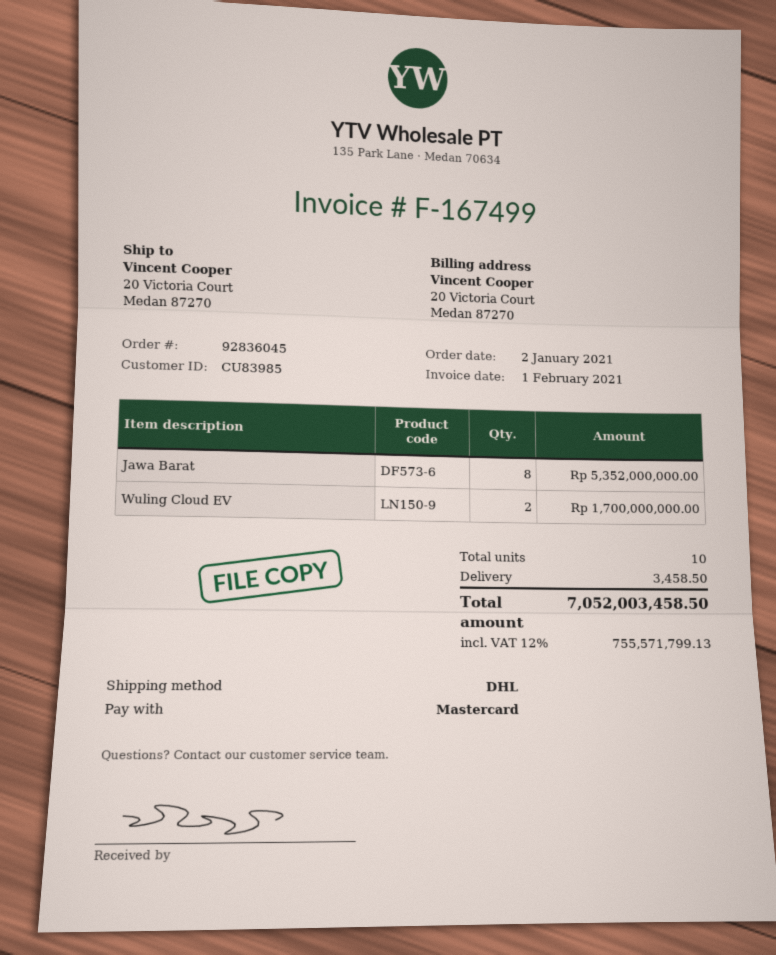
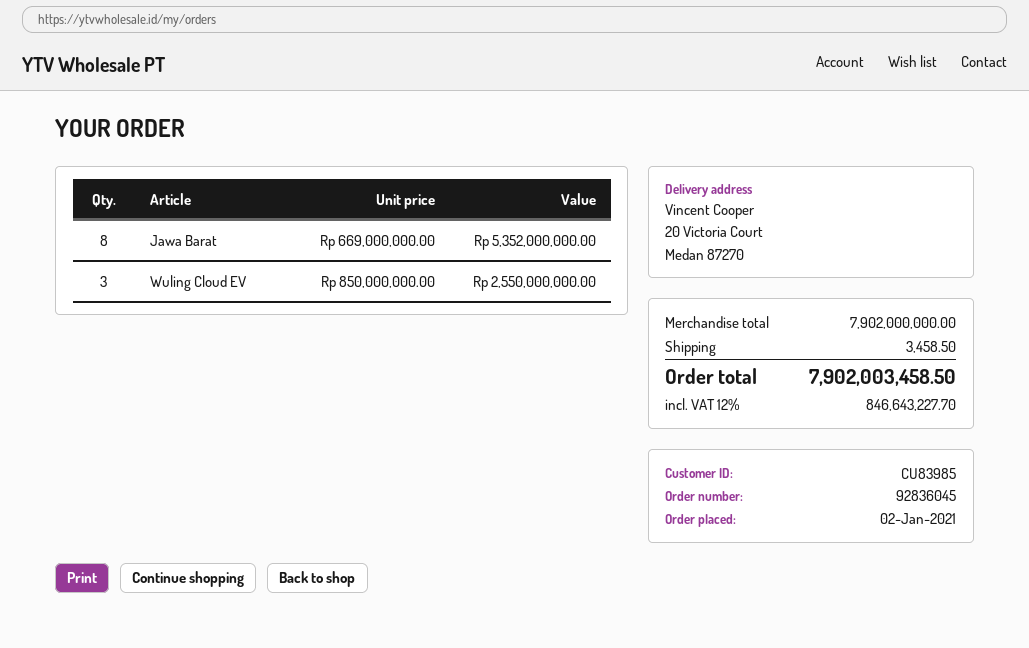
Wuling Cloud EV: 2 for 1700000000.00 -> 3 for 2550000000.00
tax: 12% = 755571799.13 -> 12% = 846643227.70
total: 7052003458.50 -> 7902003458.50

